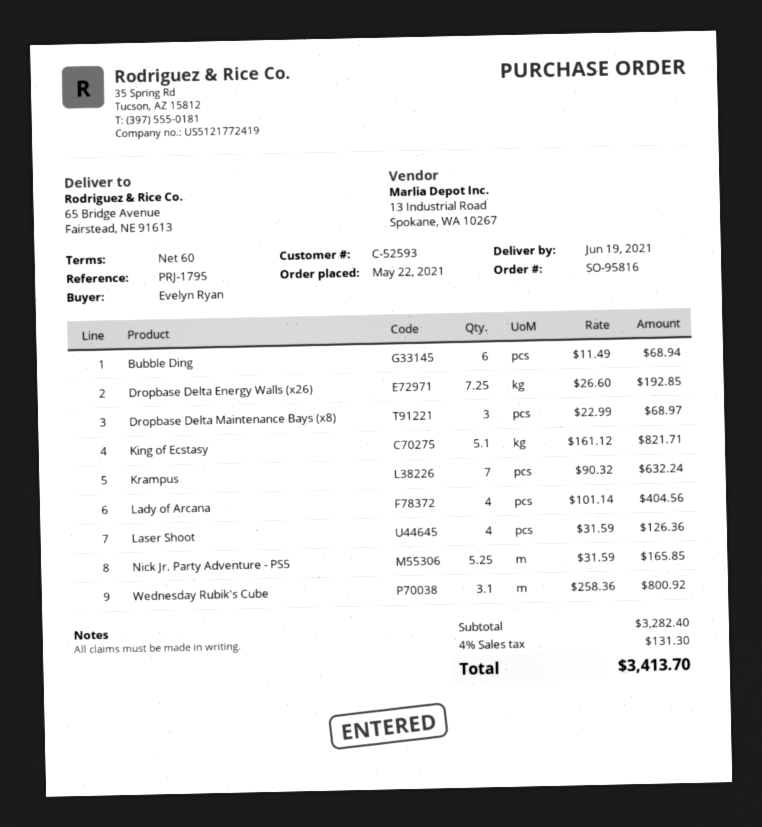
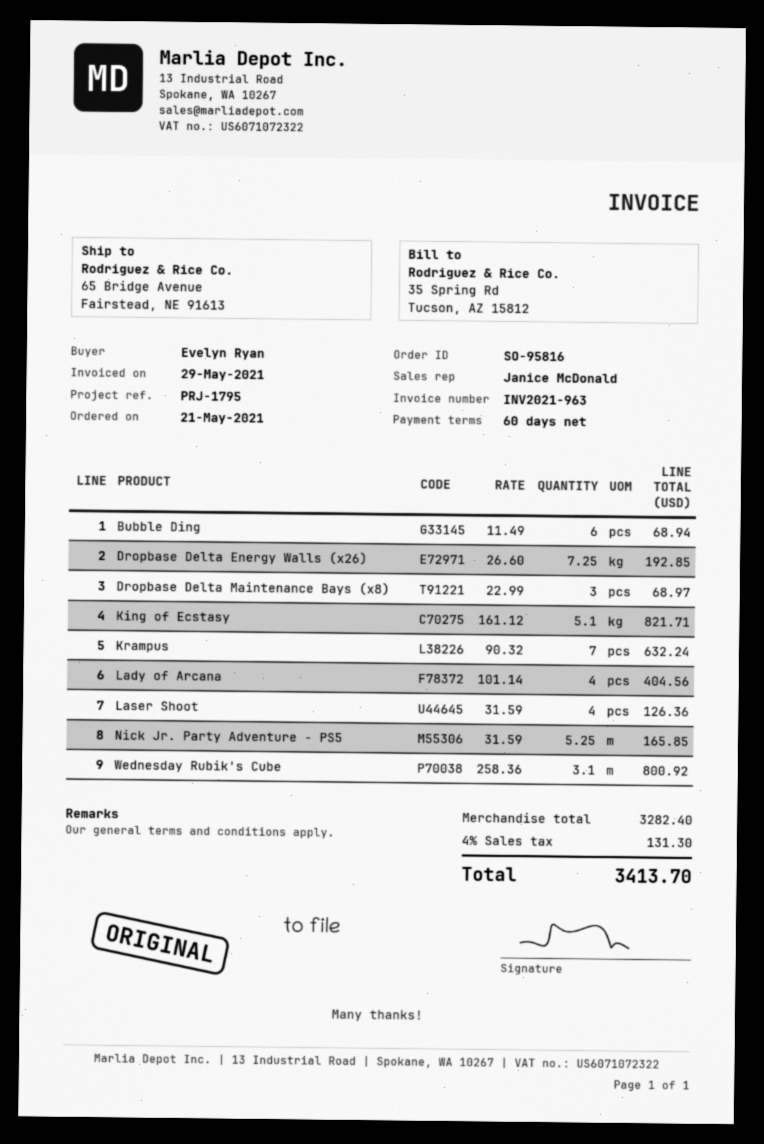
order date: 2021-05-22 -> 2021-05-21

